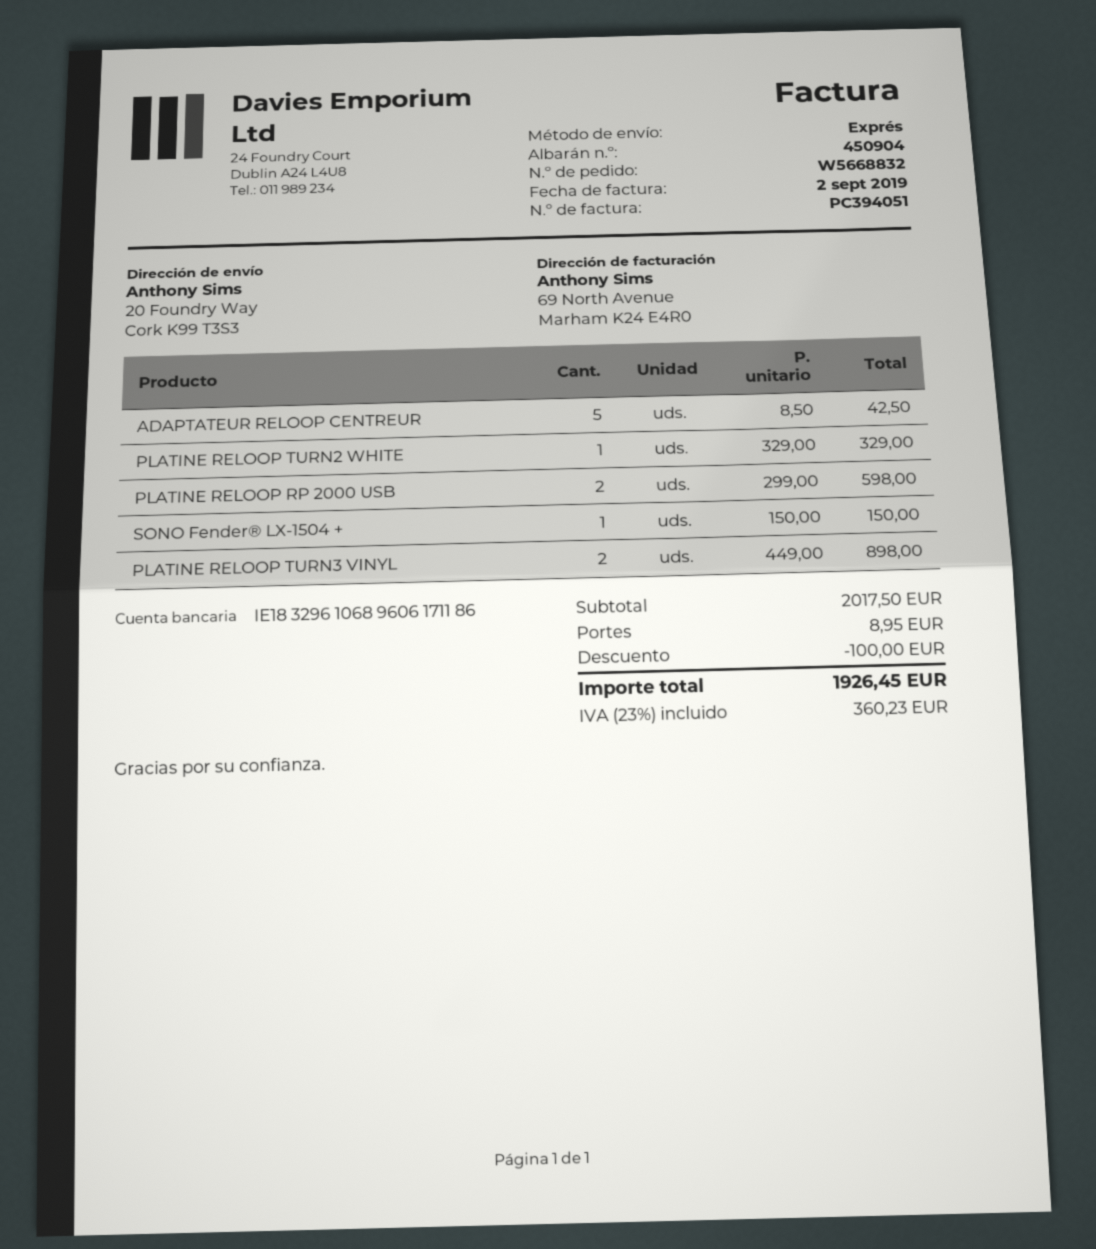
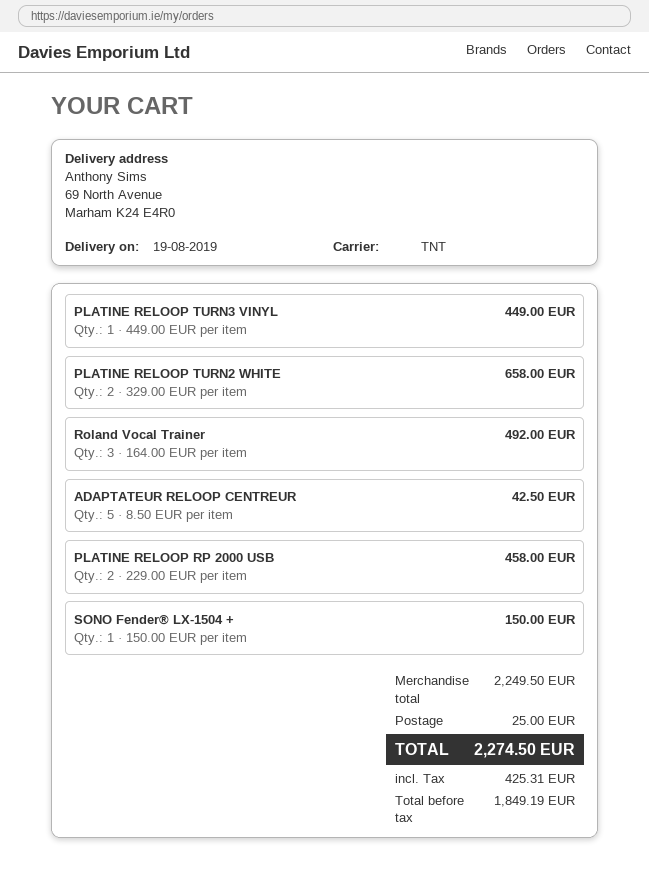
shipping method: express -> TNT
ship to: 20 Foundry Way, Cork K99 T3S3 -> 69 North Avenue, Marham K24 E4R0
PLATINE RELOOP TURN2 WHITE: 1 x 329.00 = 329.00 -> 2 x 329.00 = 658.00
PLATINE RELOOP RP 2000 USB: 2 x 299.00 = 598.00 -> 2 x 229.00 = 458.00
PLATINE RELOOP TURN3 VINYL: 2 x 449.00 = 898.00 -> 1 x 449.00 = 449.00
Roland Vocal Trainer: none -> 3 x 164.00 = 492.00
subtotal: 2017.50 -> 2249.50
discount: 100.00 -> none
shipping: 8.95 -> 25.00
tax: 360.23 -> 425.31
total: 1926.45 -> 2274.50

